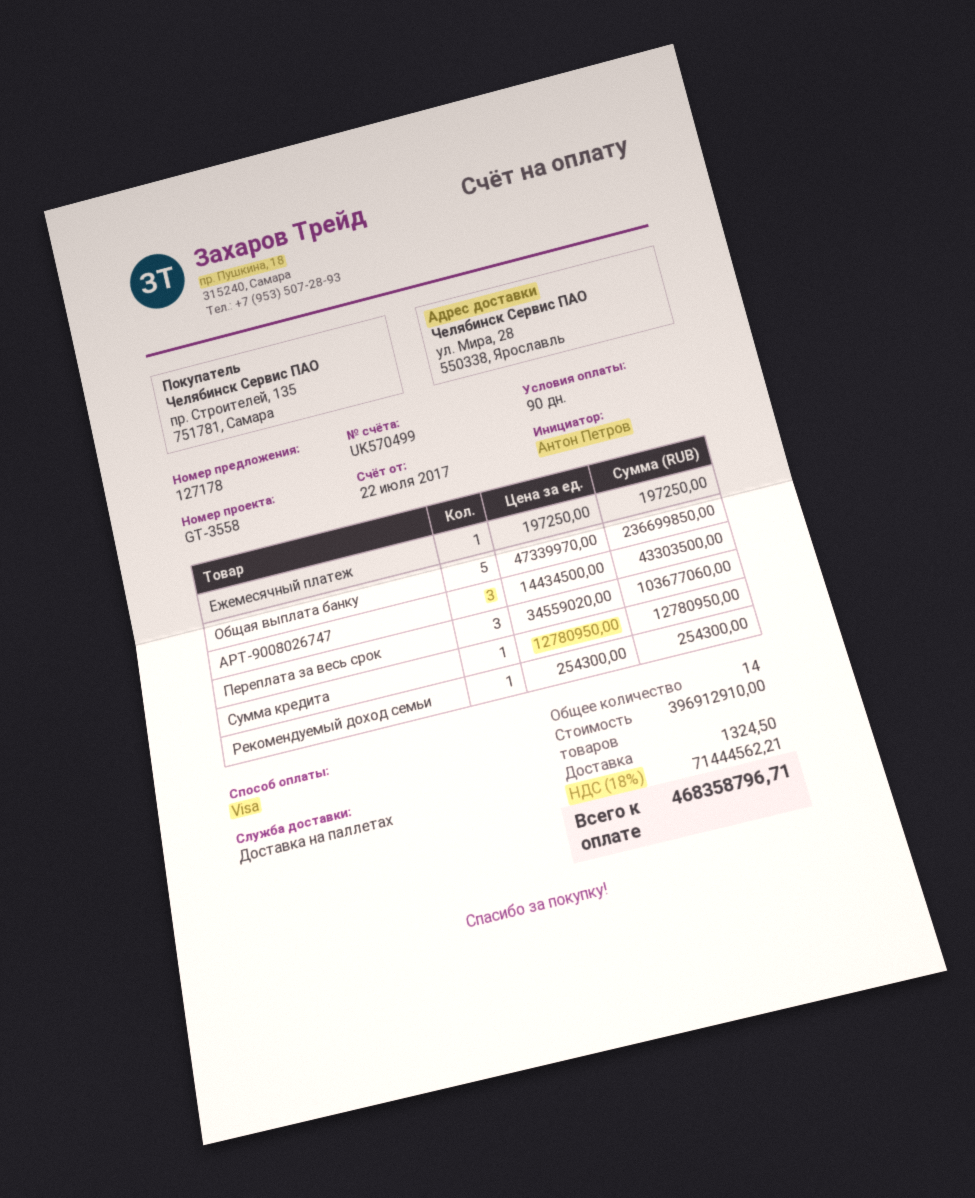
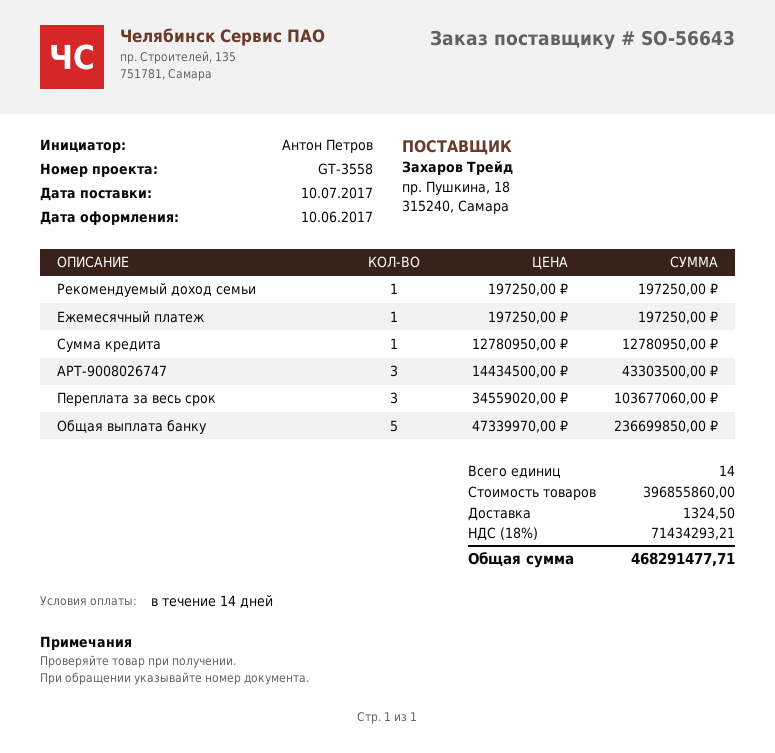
payment terms: 90 days -> 14 days
Рекомендуемый доход семьи: 1 x 254300.00 = 254300.00 -> 1 x 197250.00 = 197250.00
subtotal: 396912910.00 -> 396855860.00
tax: 18% = 71444562.21 -> 18% = 71434293.21
total: 468358796.71 -> 468291477.71

